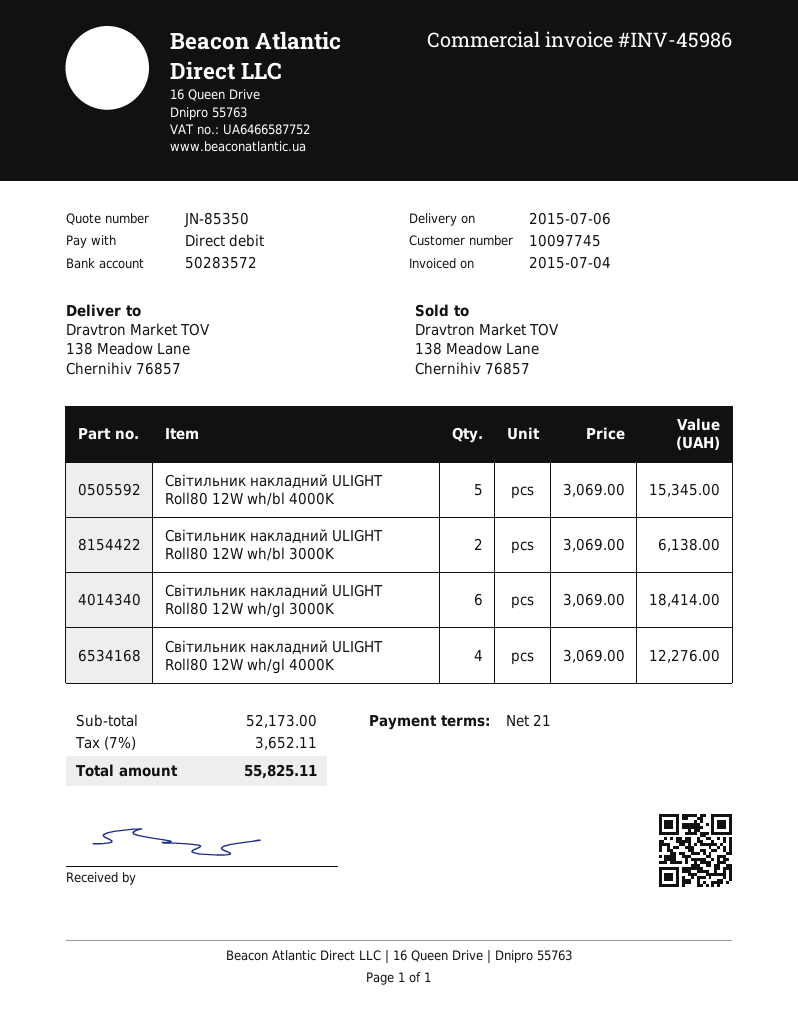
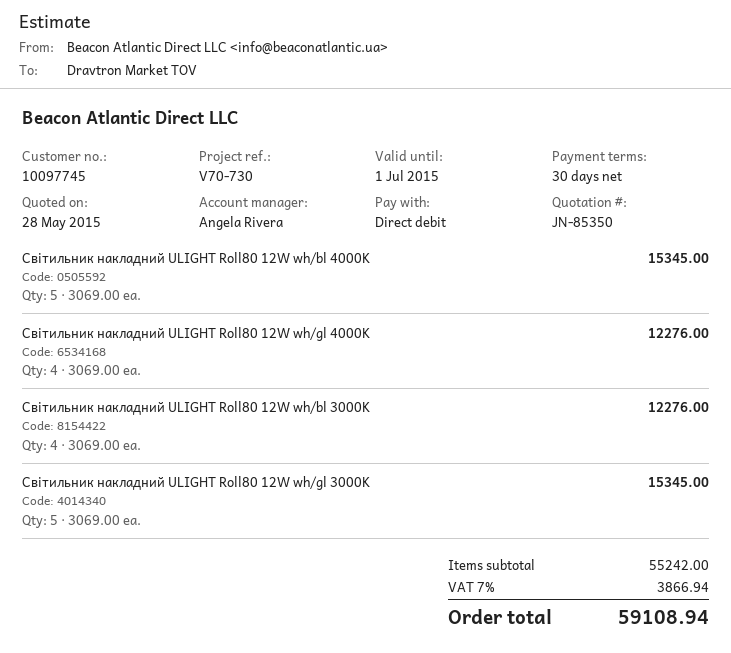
payment terms: 21 days -> 30 days
Світильник накладний ULIGHT Roll80 12W wh/bl 3000K: 2 x 3069.00 = 6138.00 -> 4 x 3069.00 = 12276.00
Світильник накладний ULIGHT Roll80 12W wh/gl 3000K: 6 x 3069.00 = 18414.00 -> 5 x 3069.00 = 15345.00
subtotal: 52173.00 -> 55242.00
tax: 7% = 3652.11 -> 7% = 3866.94
total: 55825.11 -> 59108.94

